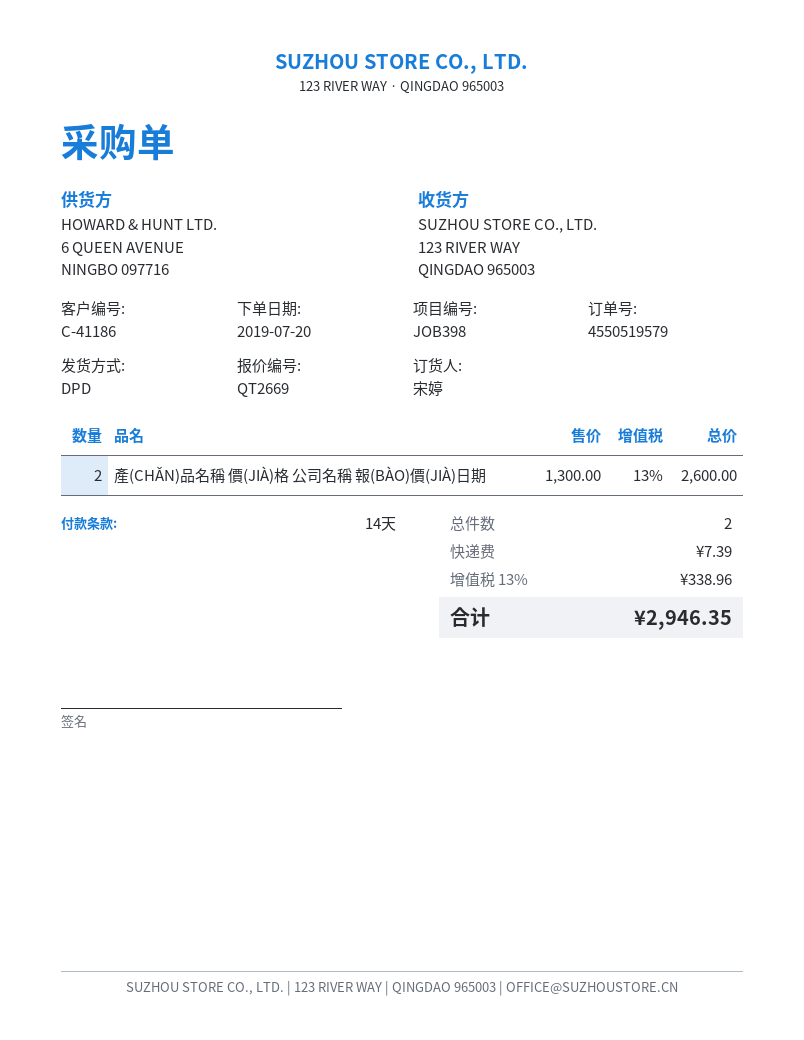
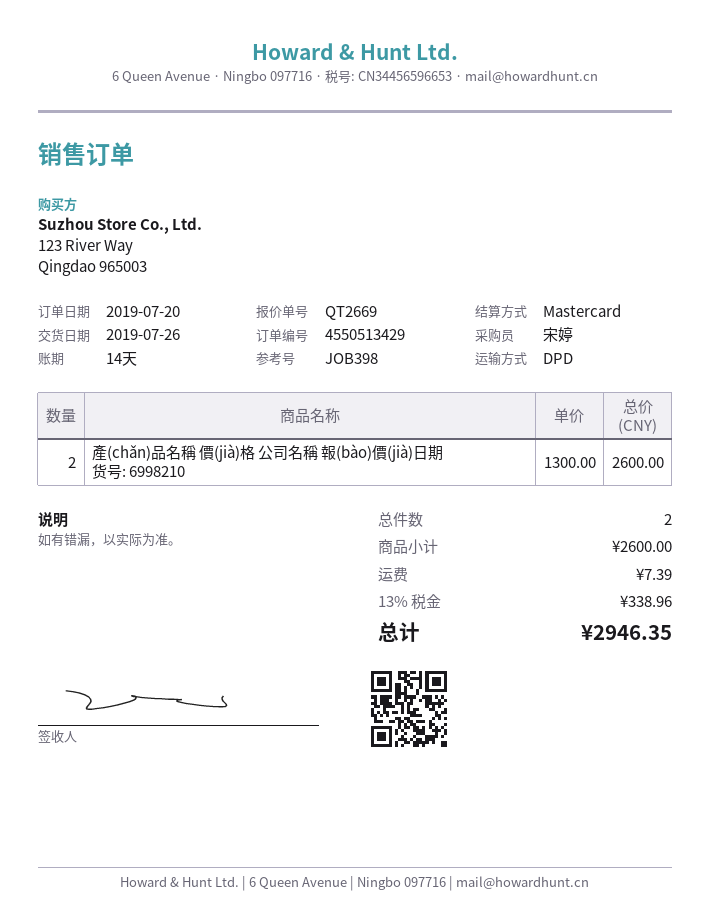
order number: 4550519579 -> 4550513429

